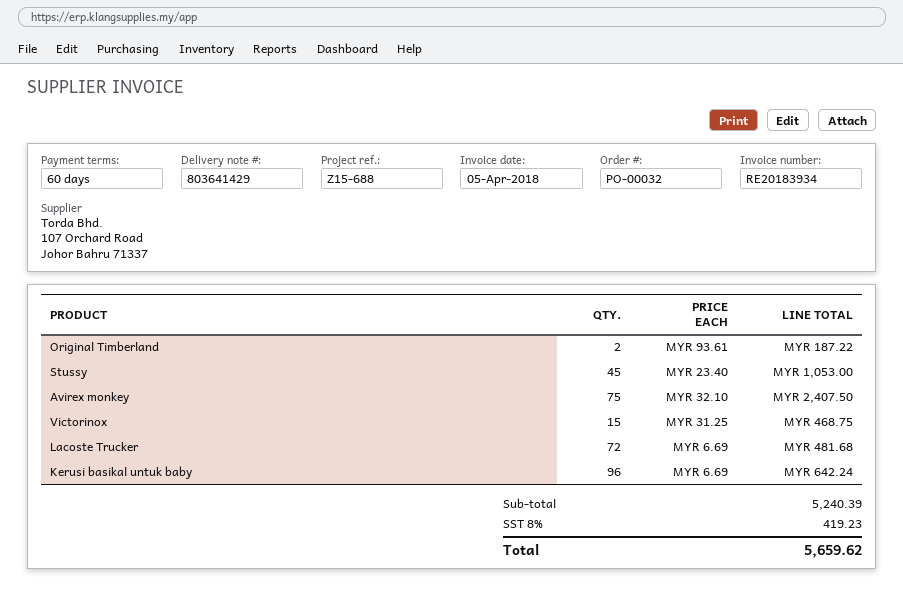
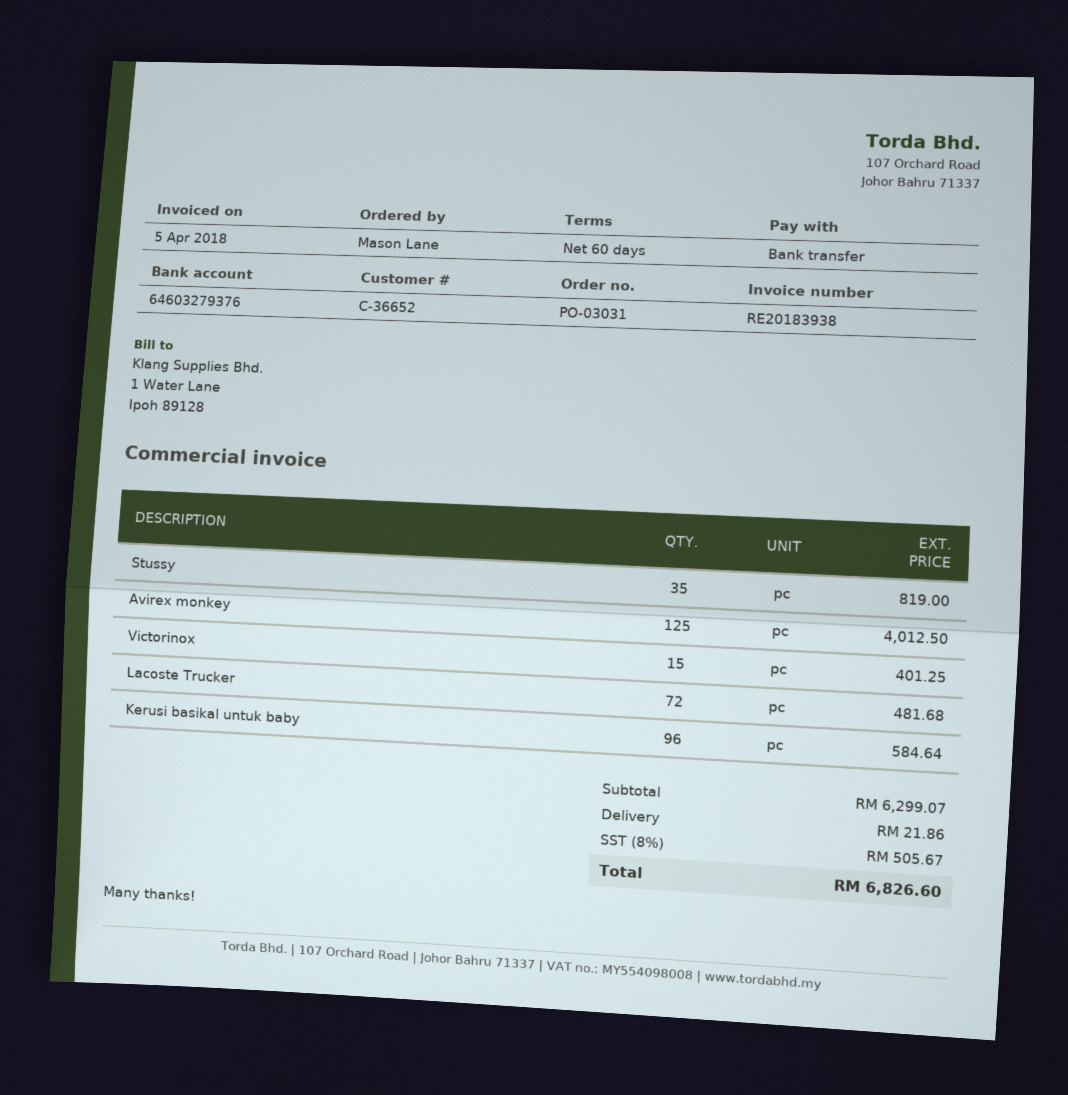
order number: PO-00032 -> PO-03031
invoice number: RE20183934 -> RE20183938
Original Timberland: 2 for 187.22 -> none
Stussy: 45 for 1053.00 -> 35 for 819.00
Avirex monkey: 75 for 2407.50 -> 125 for 4012.50
Victorinox: 15 for 468.75 -> 15 for 401.25
Kerusi basikal untuk baby: 96 for 642.24 -> 96 for 584.64
subtotal: 5240.39 -> 6299.07
shipping: none -> 21.86
tax: 8% = 419.23 -> 8% = 505.67
total: 5659.62 -> 6826.60

